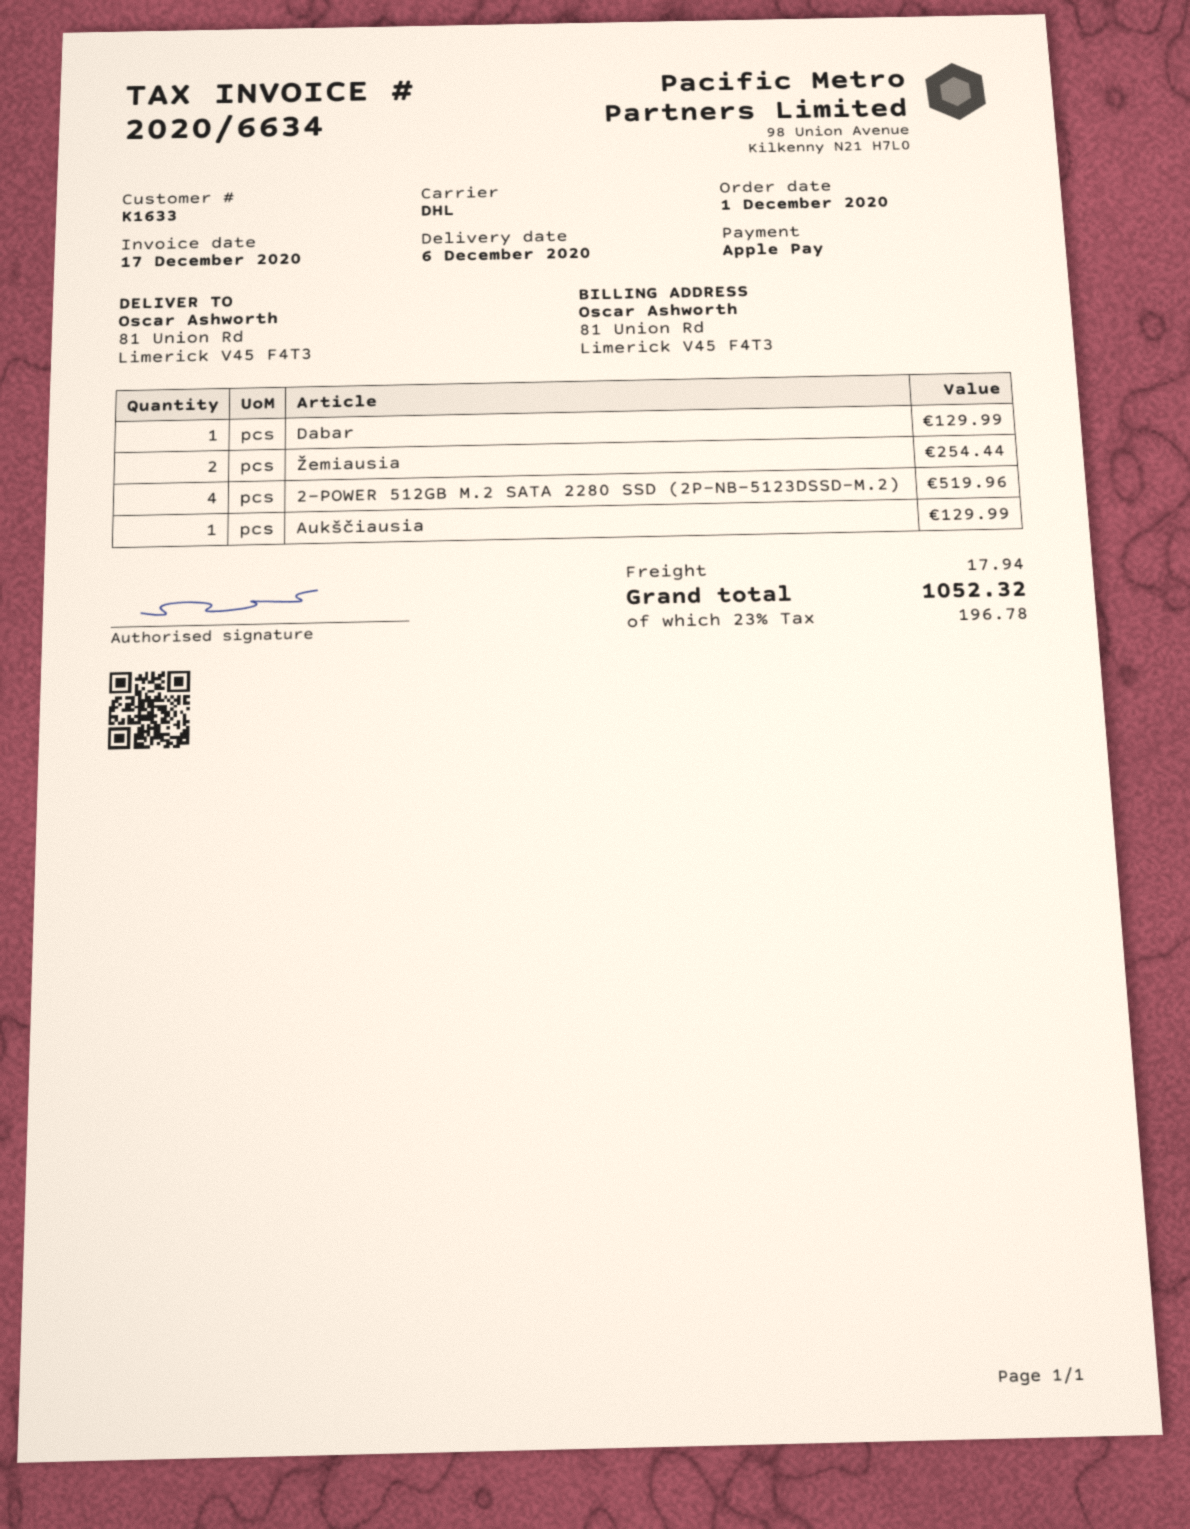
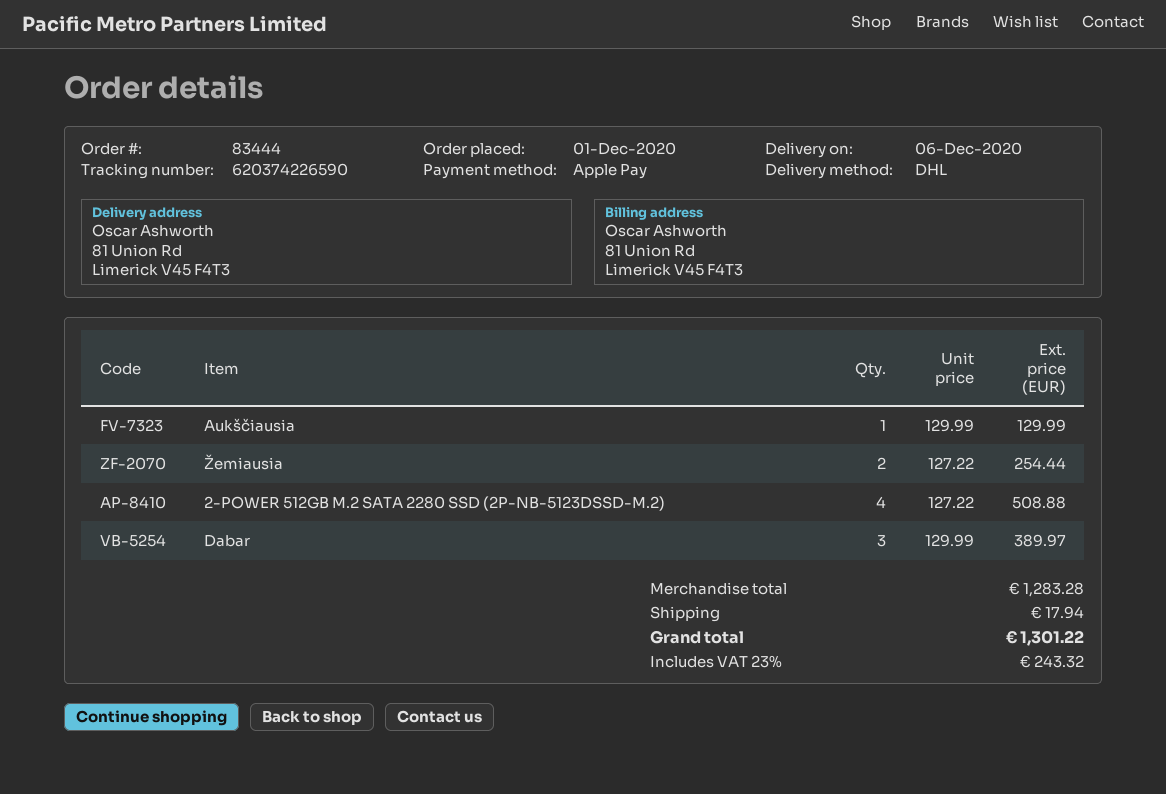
Dabar: 1 for 129.99 -> 3 for 389.97
2-POWER 512GB M.2 SATA 2280 SSD (2P-NB-5123DSSD-M.2): 4 for 519.96 -> 4 for 508.88
tax: 23% = 196.78 -> 23% = 243.32
total: 1052.32 -> 1301.22

